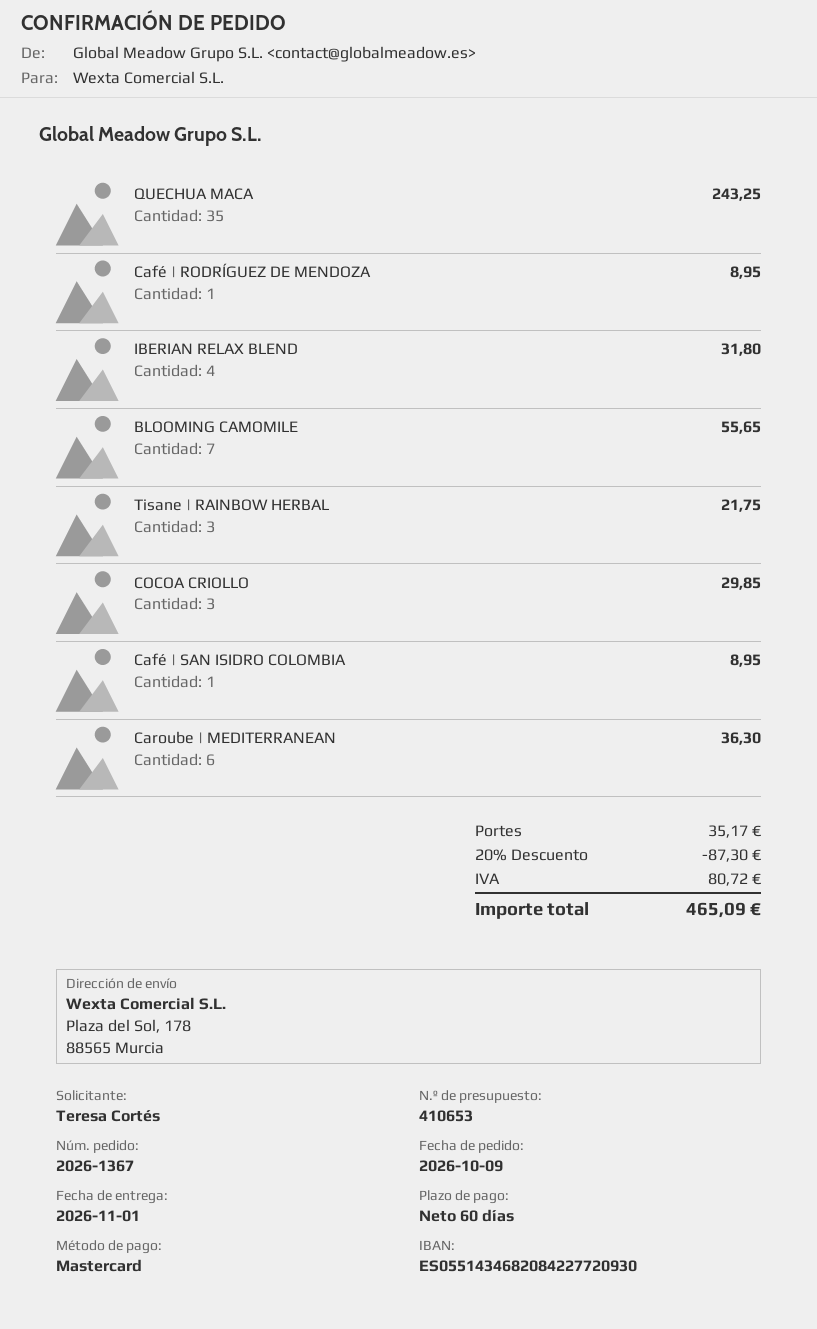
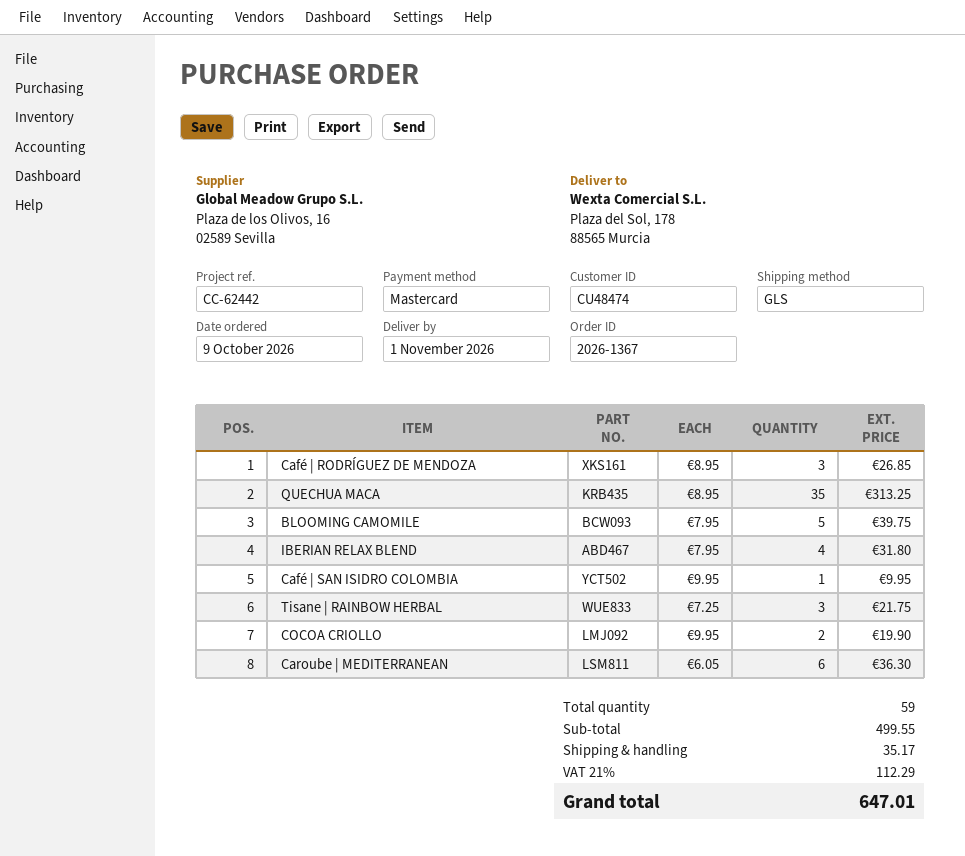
QUECHUA MACA: 35 for 243.25 -> 35 for 313.25
Café | RODRÍGUEZ DE MENDOZA: 1 for 8.95 -> 3 for 26.85
BLOOMING CAMOMILE: 7 for 55.65 -> 5 for 39.75
COCOA CRIOLLO: 3 for 29.85 -> 2 for 19.90
Café | SAN ISIDRO COLOMBIA: 1 for 8.95 -> 1 for 9.95
discount: 20% = 87.30 -> none
tax: 80.72 -> 112.29
total: 465.09 -> 647.01

